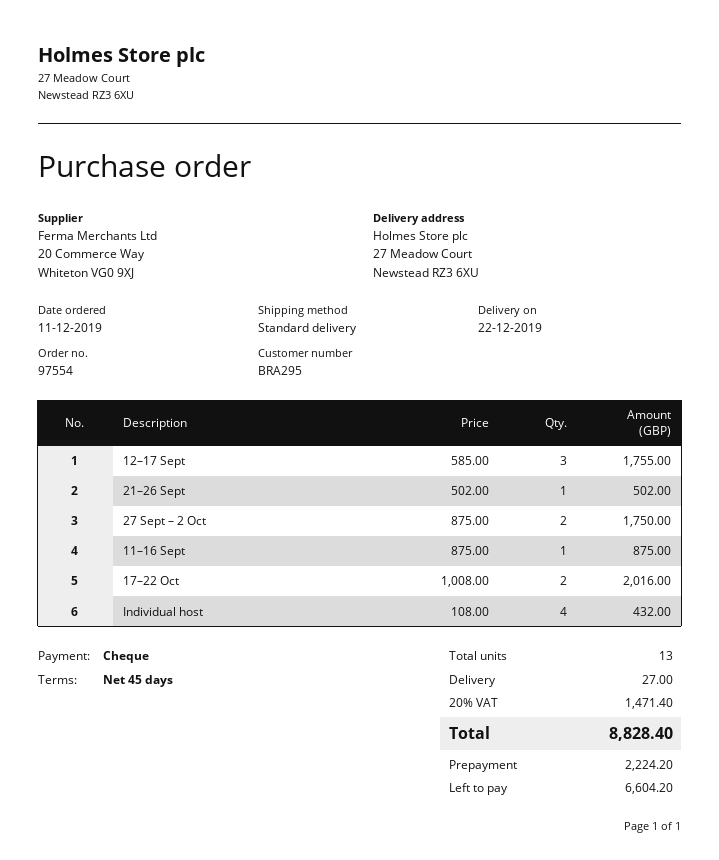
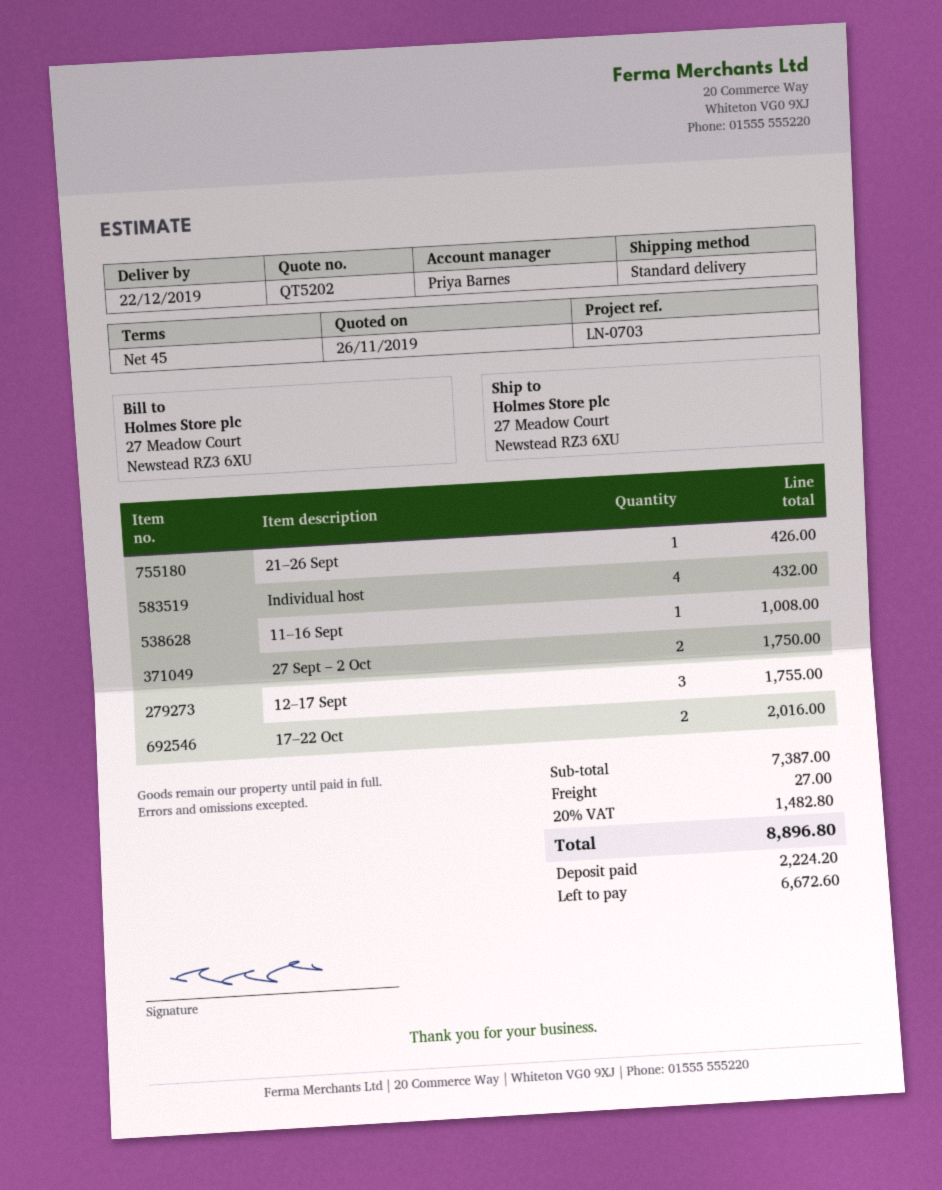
21–26 Sept: 1 for 502.00 -> 1 for 426.00
11–16 Sept: 1 for 875.00 -> 1 for 1008.00
tax: 20% = 1471.40 -> 20% = 1482.80
total: 8828.40 -> 8896.80
balance: 6604.20 -> 6672.60

